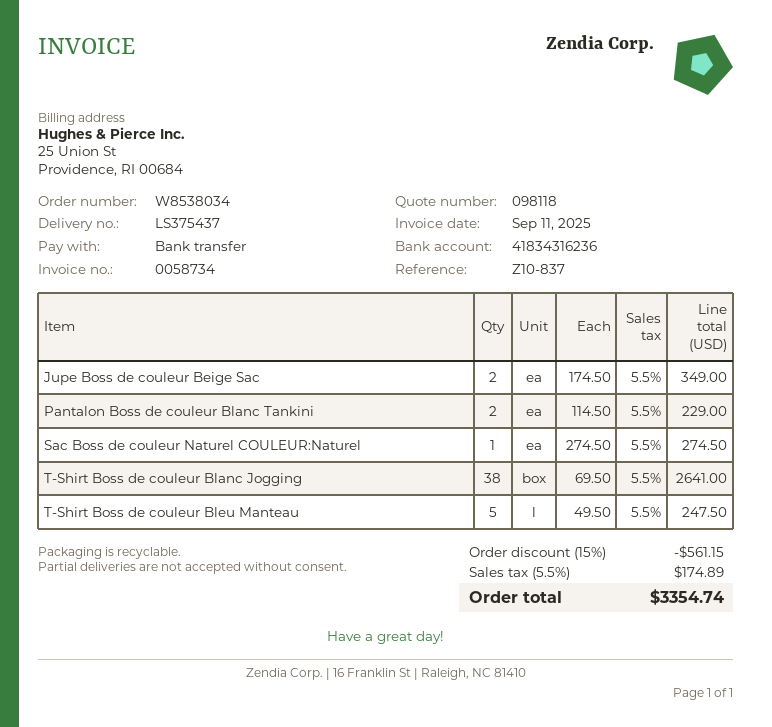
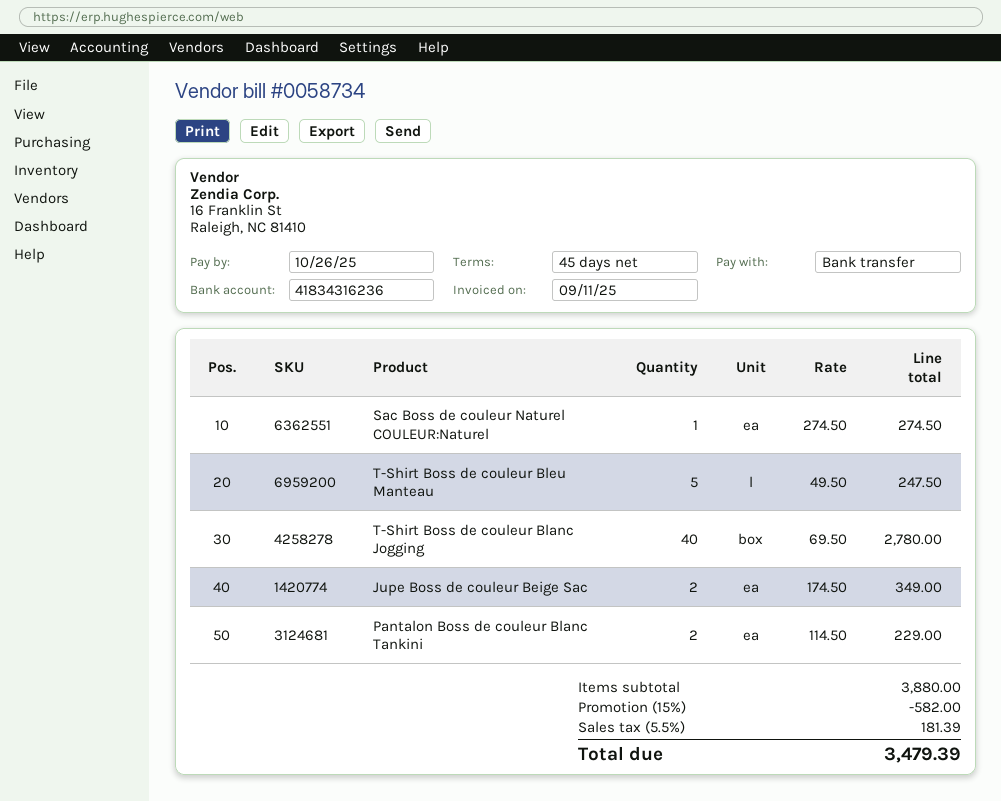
T-Shirt Boss de couleur Blanc Jogging: 38 x 69.50 = 2641.00 -> 40 x 69.50 = 2780.00
discount: 15% = 561.15 -> 15% = 582.00
tax: 5.5% = 174.89 -> 5.5% = 181.39
total: 3354.74 -> 3479.39

